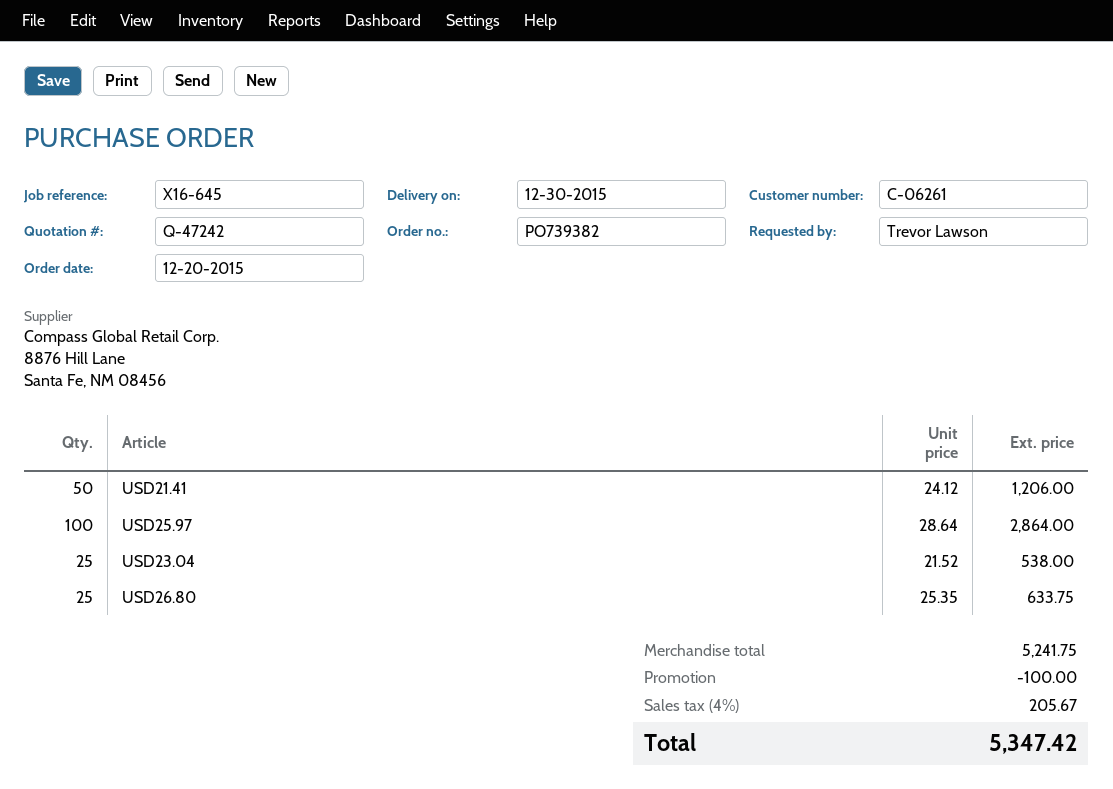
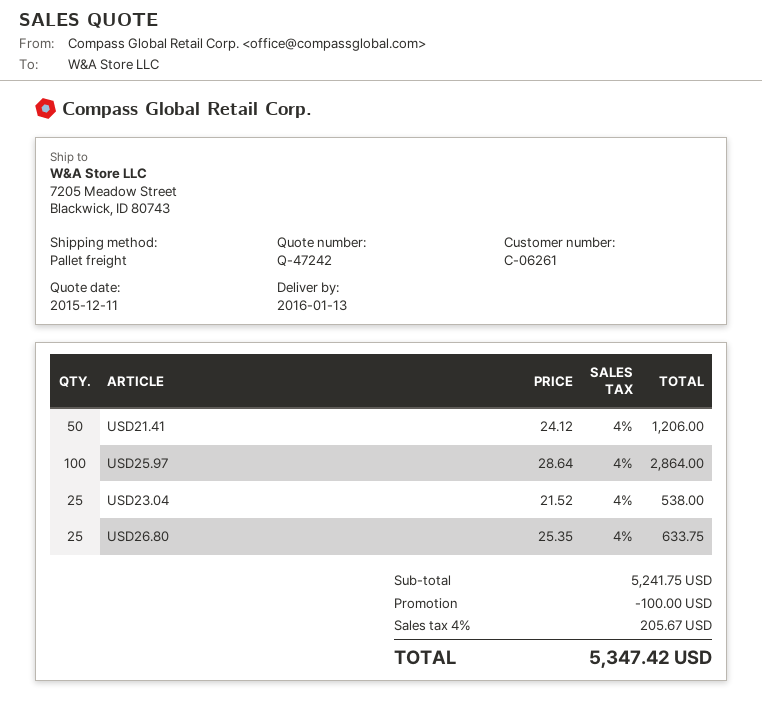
delivery date: 2015-12-30 -> 2016-01-13

